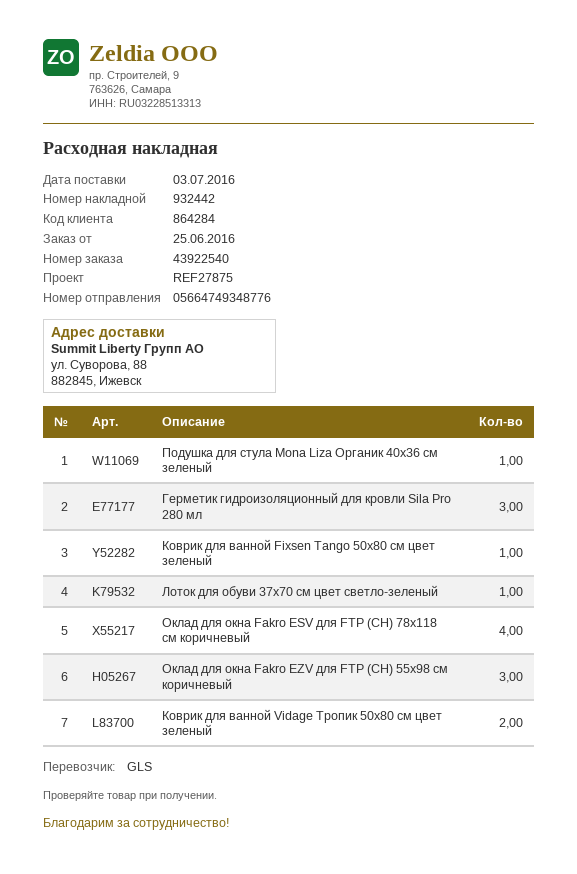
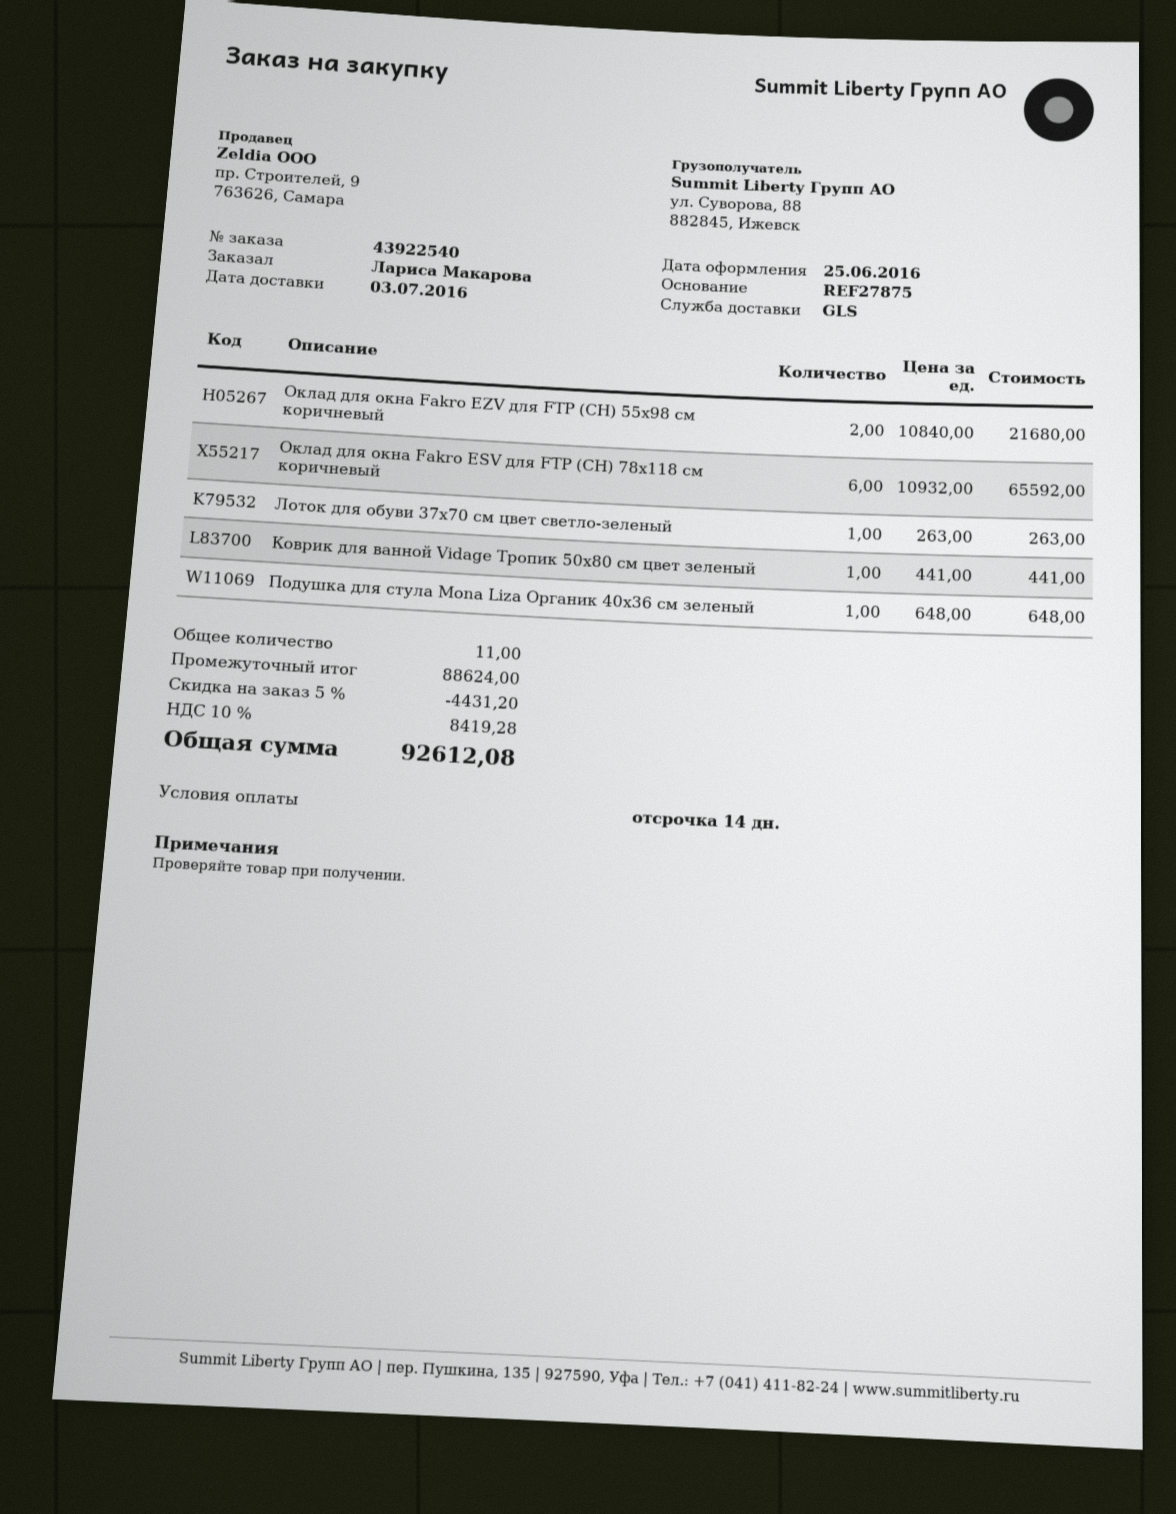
Герметик гидроизоляционный для кровли Sila Pro 280 мл: 3 -> none
Коврик для ванной Fixsen Tango 50x80 см цвет зеленый: 1 -> none
Оклад для окна Fakro ESV для FTP (CH) 78x118 см коричневый: 4 -> 6
Оклад для окна Fakro EZV для FTP (CH) 55x98 см коричневый: 3 -> 2
Коврик для ванной Vidage Тропик 50x80 см цвет зеленый: 2 -> 1

